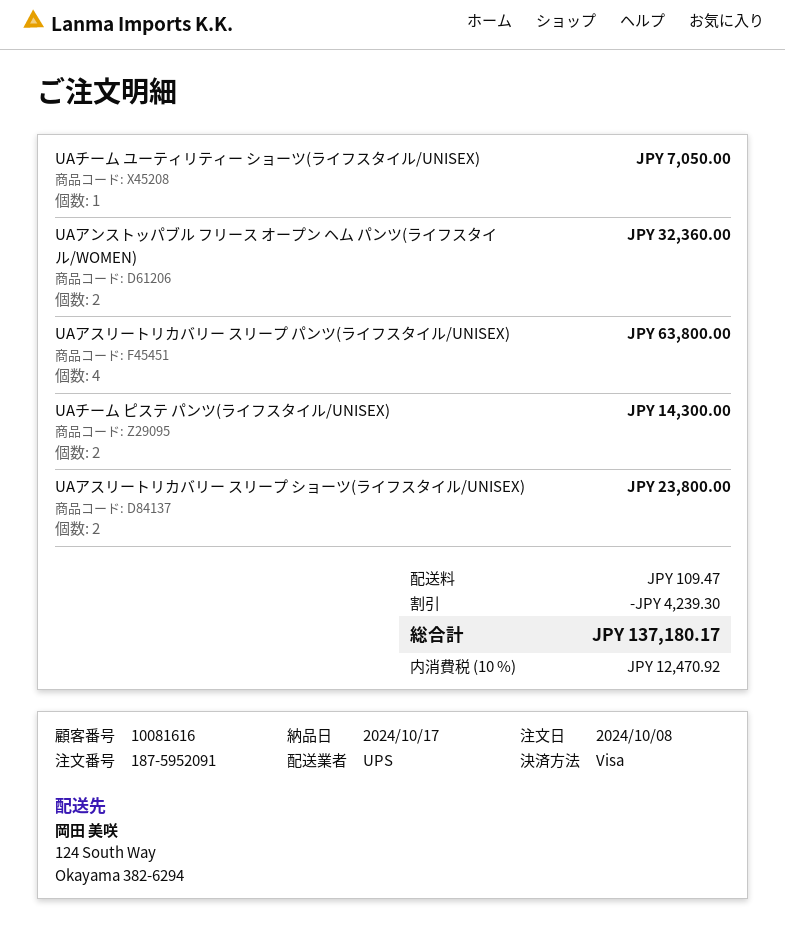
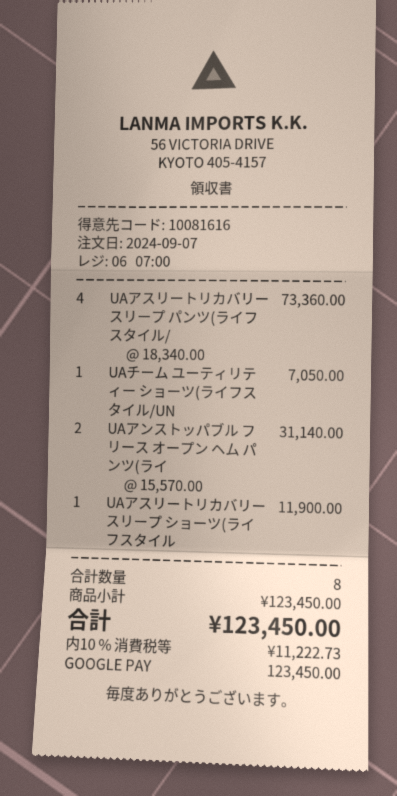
order date: 2024-10-08 -> 2024-09-07
payment method: Visa -> Google Pay
UAアンストッパブル フリース オープン ヘム パンツ(ライフスタイル/WOMEN): 2 for 32360.00 -> 2 for 31140.00
UAアスリートリカバリー スリープ パンツ(ライフスタイル/UNISEX): 4 for 63800.00 -> 4 for 73360.00
UAチーム ピステ パンツ(ライフスタイル/UNISEX): 2 for 14300.00 -> none
UAアスリートリカバリー スリープ ショーツ(ライフスタイル/UNISEX): 2 for 23800.00 -> 1 for 11900.00
discount: 4239.30 -> none
shipping: 109.47 -> none
tax: 10% = 12470.92 -> 10% = 11222.73
total: 137180.17 -> 123450.00

